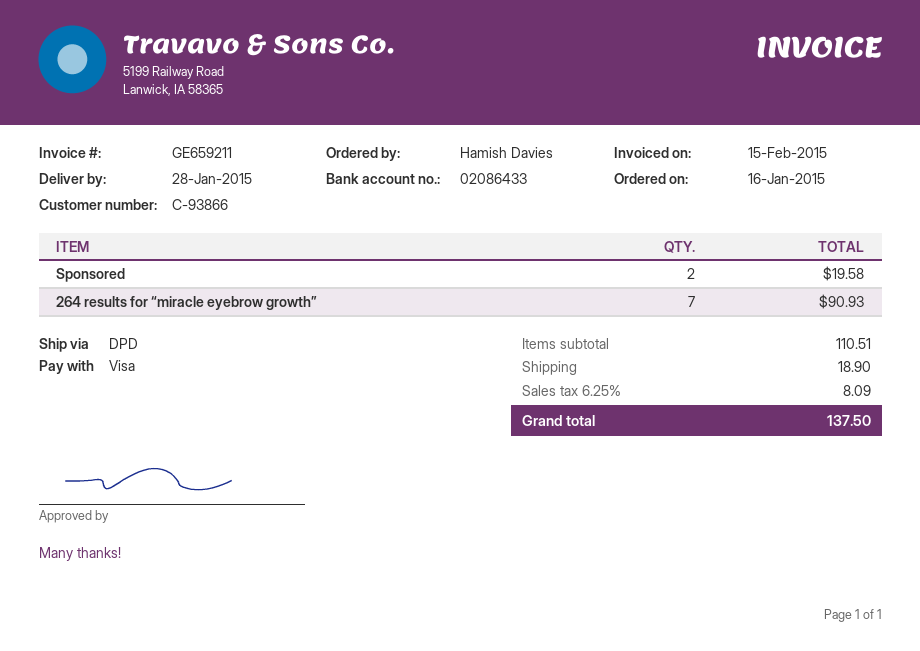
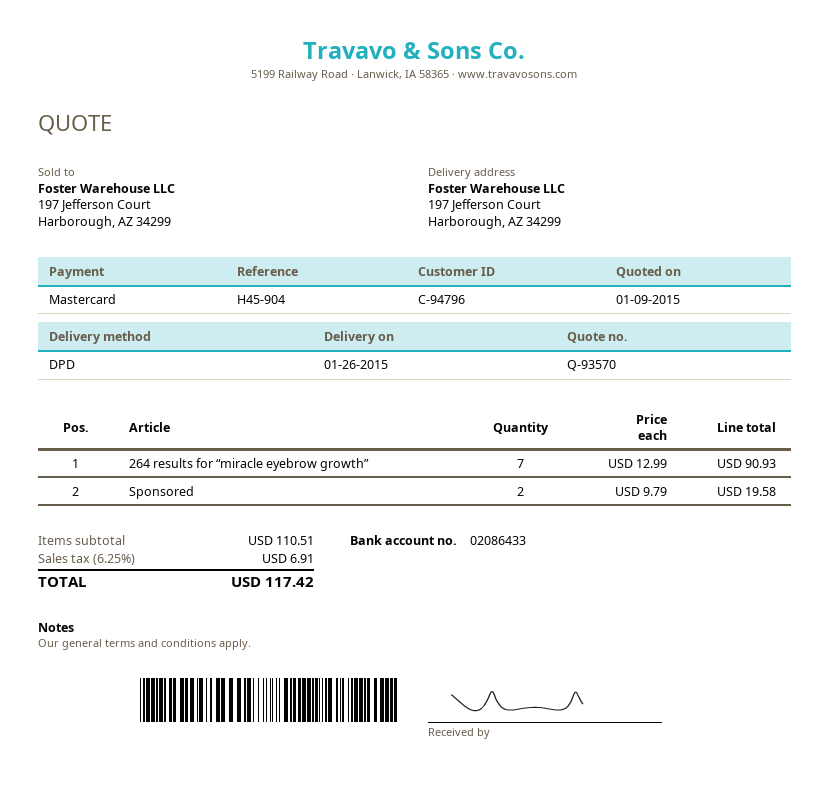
delivery date: 2015-01-28 -> 2015-01-26
customer number: C-93866 -> C-94796
payment method: Visa -> Mastercard
shipping: 18.90 -> none
tax: 6.25% = 8.09 -> 6.25% = 6.91
total: 137.50 -> 117.42

